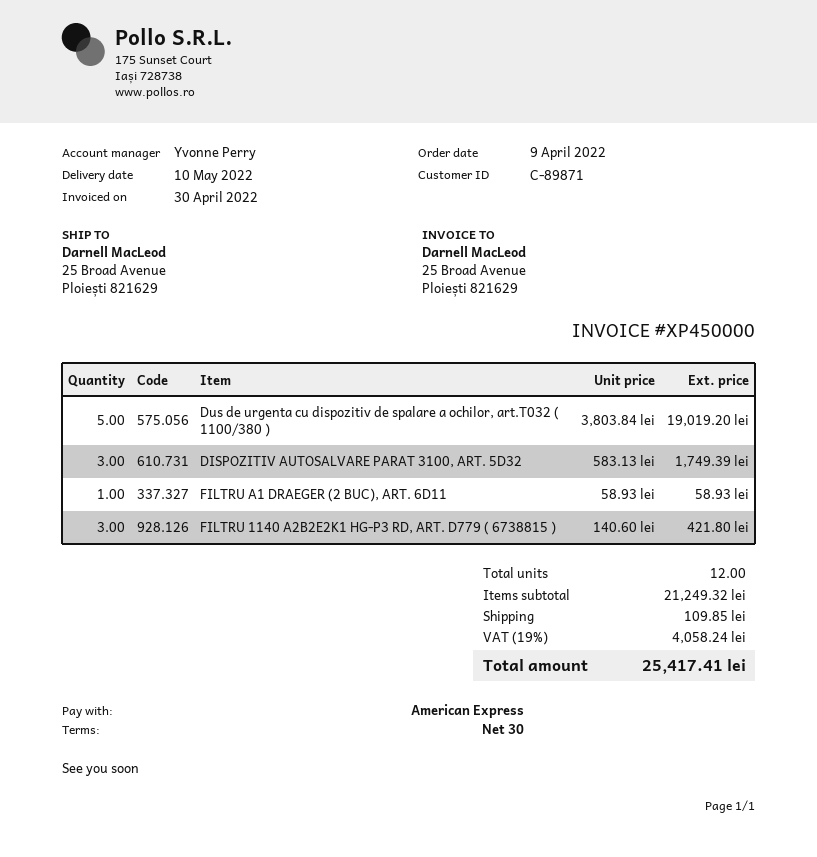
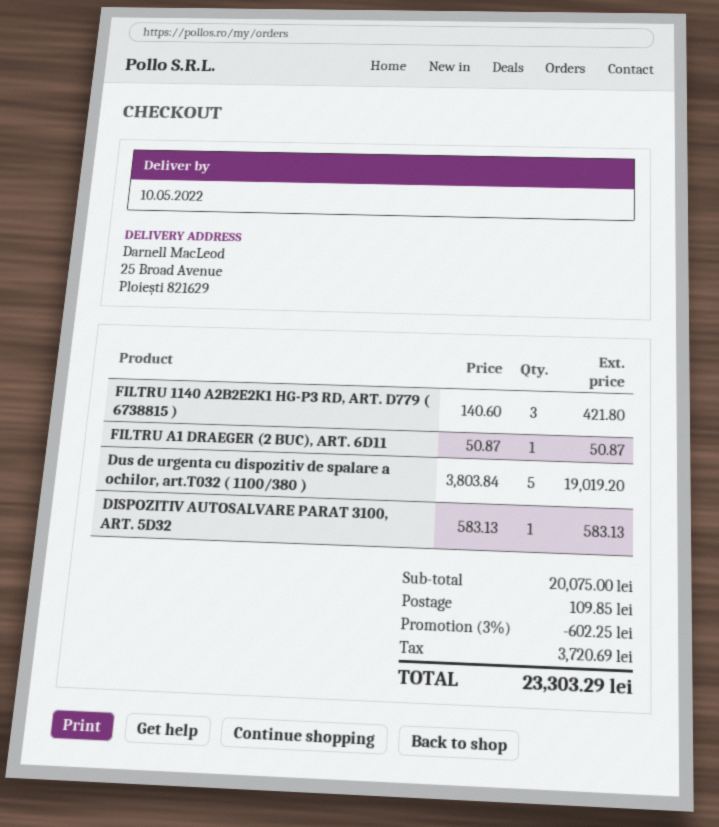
DISPOZITIV AUTOSALVARE PARAT 3100, ART. 5D32: 3 x 583.13 = 1749.39 -> 1 x 583.13 = 583.13
FILTRU A1 DRAEGER (2 BUC), ART. 6D11: 1 x 58.93 = 58.93 -> 1 x 50.87 = 50.87
subtotal: 21249.32 -> 20075.00
discount: none -> 3% = 602.25
tax: 4058.24 -> 3720.69
total: 25417.41 -> 23303.29

